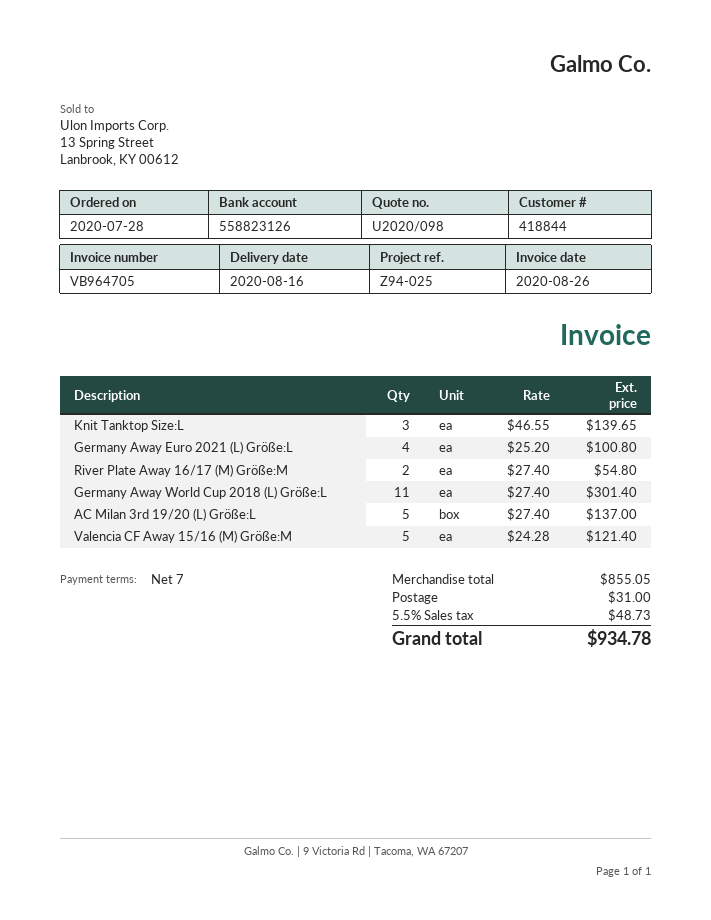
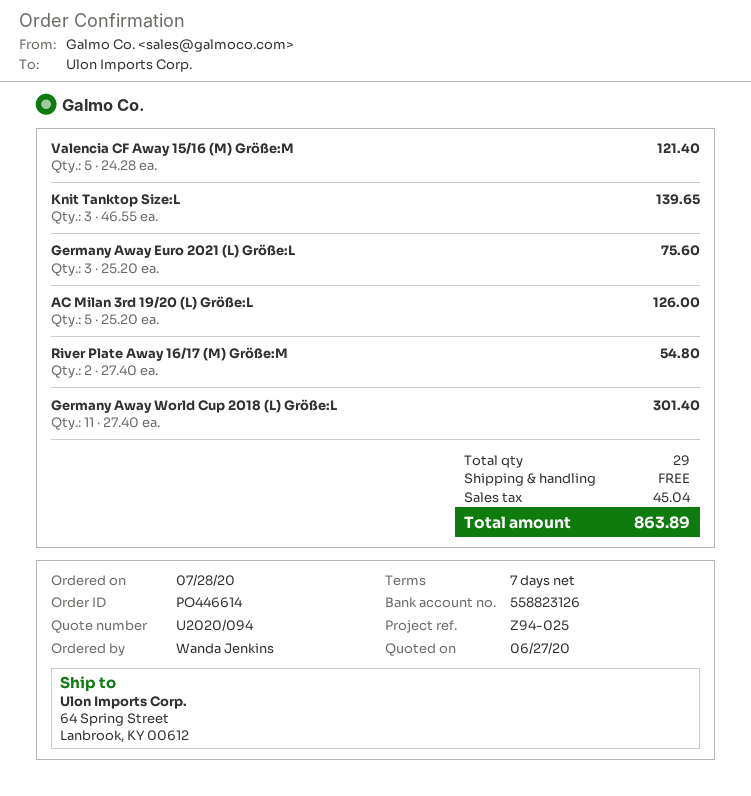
quote number: U2020/098 -> U2020/094
Germany Away Euro 2021 (L) Größe:L: 4 x 25.20 = 100.80 -> 3 x 25.20 = 75.60
AC Milan 3rd 19/20 (L) Größe:L: 5 x 27.40 = 137.00 -> 5 x 25.20 = 126.00
shipping: 31.00 -> 0.00
tax: 48.73 -> 45.04
total: 934.78 -> 863.89

